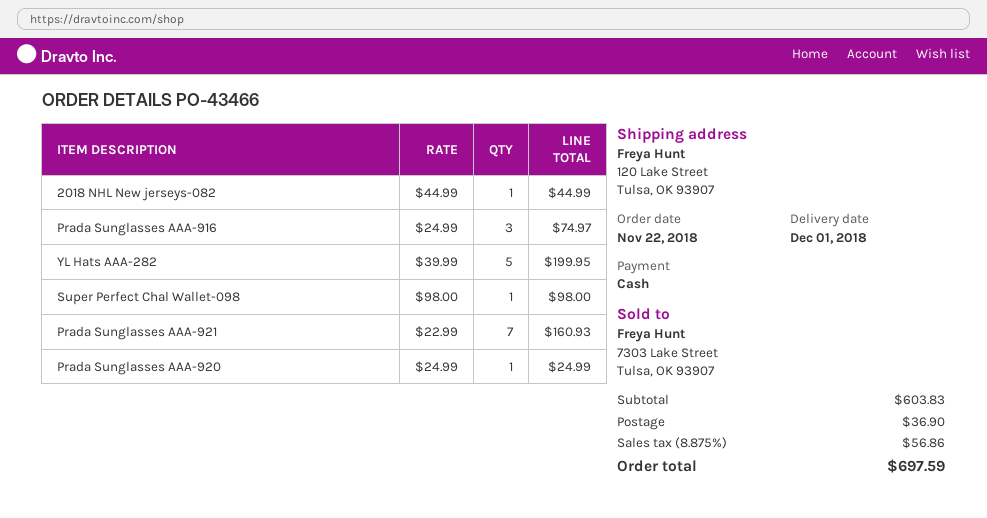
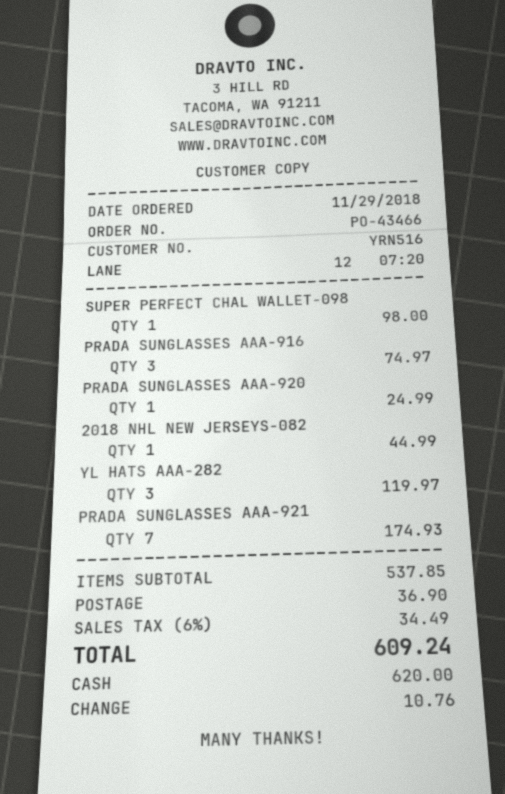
order date: 2018-11-22 -> 2018-11-29
YL Hats AAA-282: 5 for 199.95 -> 3 for 119.97
Prada Sunglasses AAA-921: 7 for 160.93 -> 7 for 174.93
subtotal: 603.83 -> 537.85
tax: 8.875% = 56.86 -> 6% = 34.49
total: 697.59 -> 609.24

